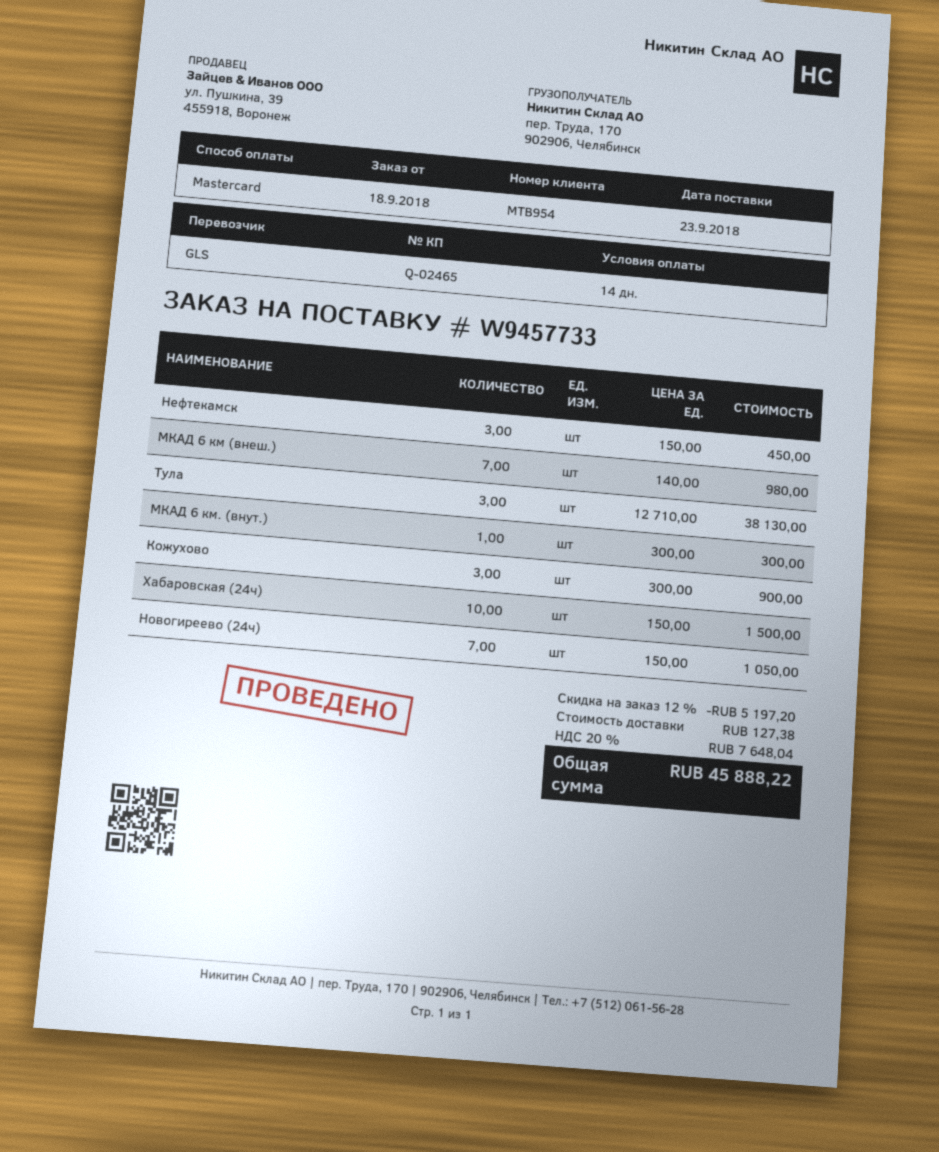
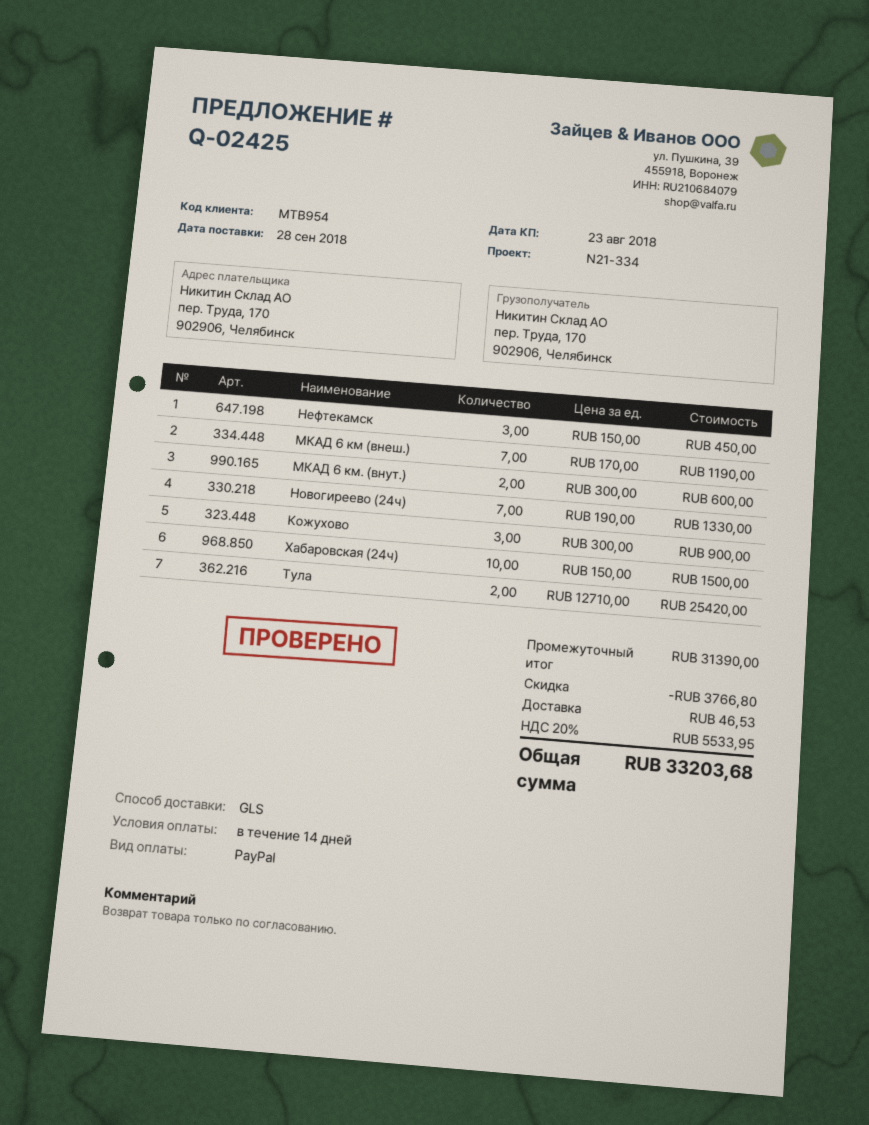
quote number: Q-02465 -> Q-02425
delivery date: 2018-09-23 -> 2018-09-28
payment method: Mastercard -> PayPal
МКАД 6 км (внеш.): 7 x 140.00 = 980.00 -> 7 x 170.00 = 1190.00
Тула: 3 x 12710.00 = 38130.00 -> 2 x 12710.00 = 25420.00
МКАД 6 км. (внут.): 1 x 300.00 = 300.00 -> 2 x 300.00 = 600.00
Новогиреево (24ч): 7 x 150.00 = 1050.00 -> 7 x 190.00 = 1330.00
discount: 5197.20 -> 3766.80
shipping: 127.38 -> 46.53
tax: 20% = 7648.04 -> 20% = 5533.95
total: 45888.22 -> 33203.68

